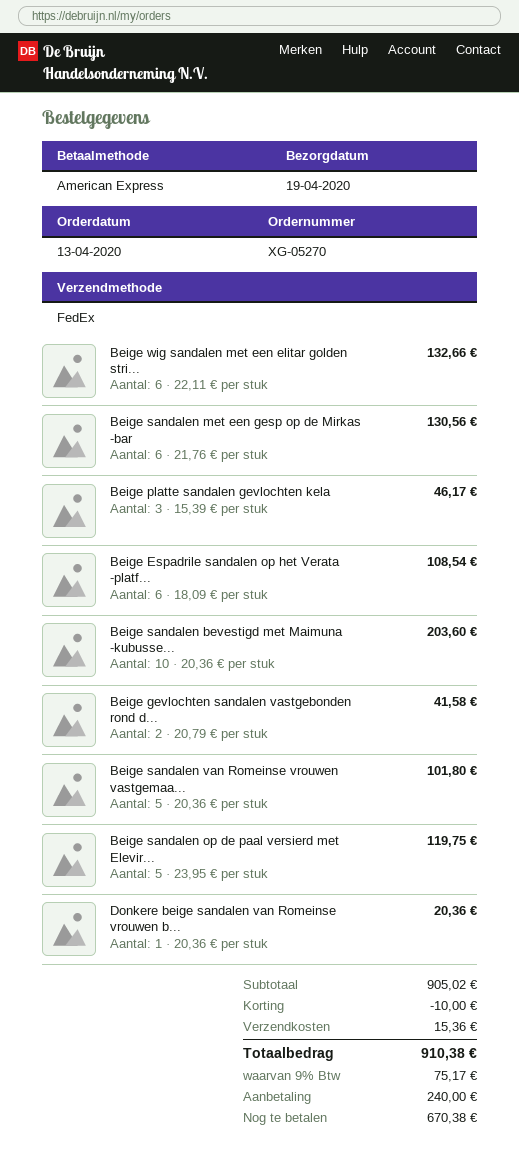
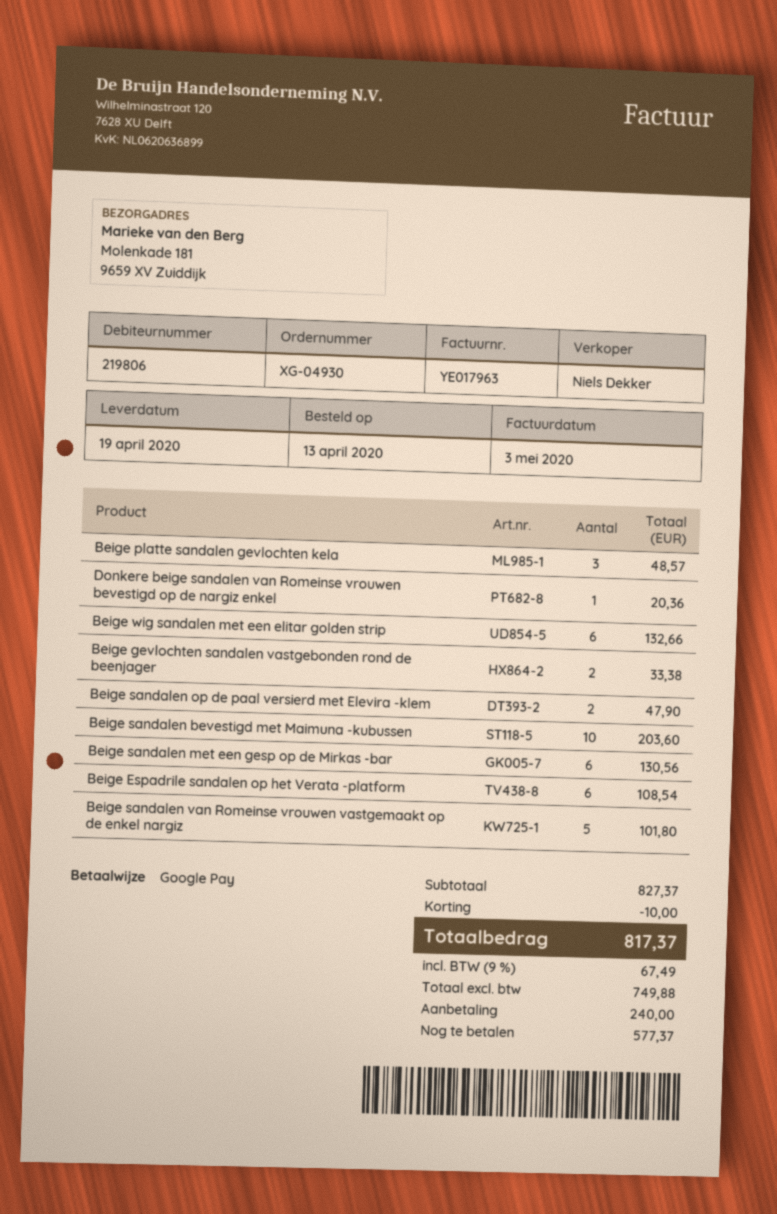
order number: XG-05270 -> XG-04930
payment method: American Express -> Google Pay
Beige platte sandalen gevlochten kela: 3 for 46.17 -> 3 for 48.57
Beige gevlochten sandalen vastgebonden rond d...: 2 for 41.58 -> 2 for 33.38
Beige sandalen op de paal versierd met Elevir...: 5 for 119.75 -> 2 for 47.90
subtotal: 905.02 -> 827.37
shipping: 15.36 -> none
tax: 9% = 75.17 -> 9% = 67.49
total: 910.38 -> 817.37
balance: 670.38 -> 577.37

